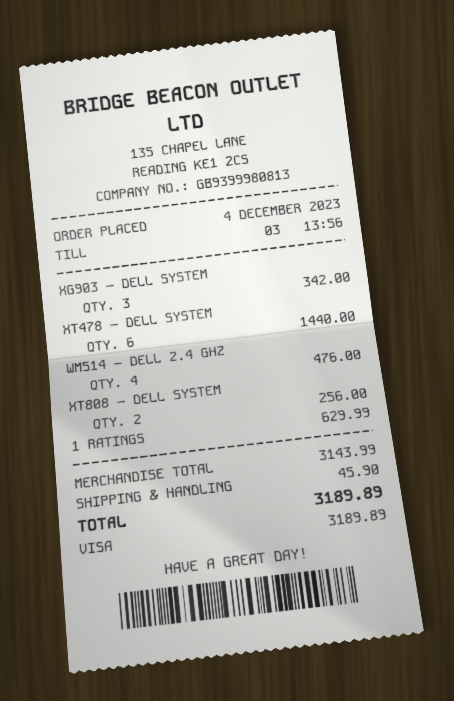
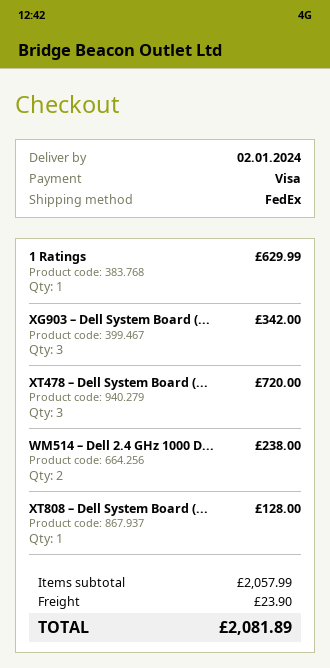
XT478 – DELL SYSTEM: 6 for 1440.00 -> 3 for 720.00
WM514 – DELL 2.4 GHZ: 4 for 476.00 -> 2 for 238.00
XT808 – DELL SYSTEM: 2 for 256.00 -> 1 for 128.00
subtotal: 3143.99 -> 2057.99
shipping: 45.90 -> 23.90
total: 3189.89 -> 2081.89

